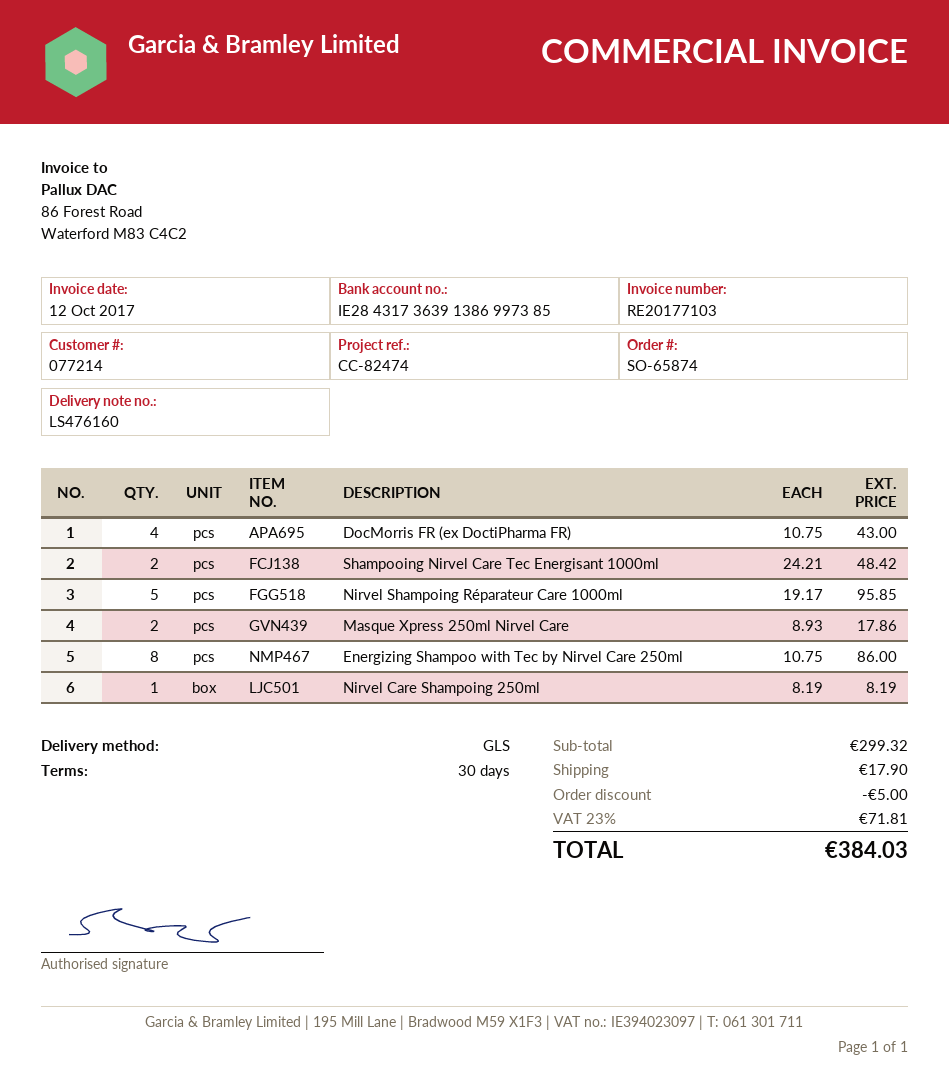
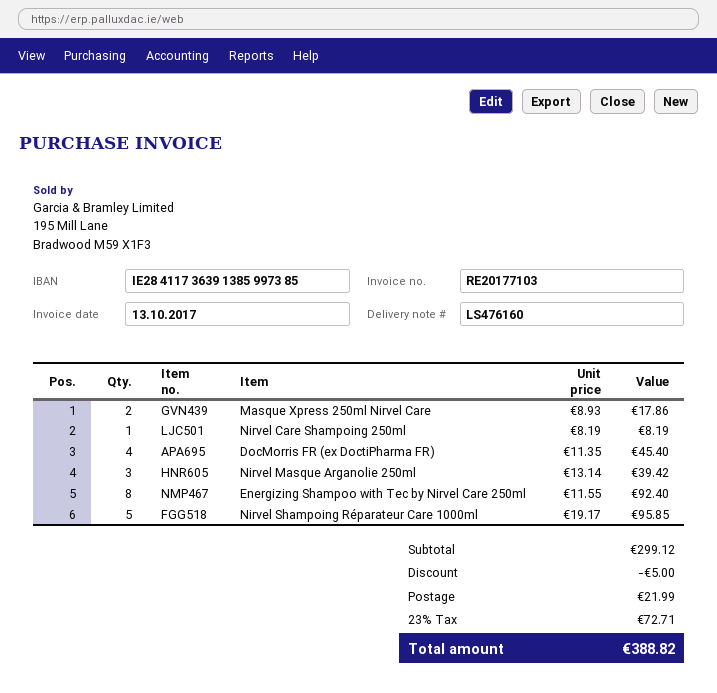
invoice date: 2017-10-12 -> 2017-10-13
bank account: IE28431736391386997385 -> IE28411736391385997385
DocMorris FR (ex DoctiPharma FR): 4 x 10.75 = 43.00 -> 4 x 11.35 = 45.40
Shampooing Nirvel Care Tec Energisant 1000ml: 2 x 24.21 = 48.42 -> none
Energizing Shampoo with Tec by Nirvel Care 250ml: 8 x 10.75 = 86.00 -> 8 x 11.55 = 92.40
Nirvel Masque Arganolie 250ml: none -> 3 x 13.14 = 39.42
subtotal: 299.32 -> 299.12
shipping: 17.90 -> 21.99
tax: 23% = 71.81 -> 23% = 72.71
total: 384.03 -> 388.82

